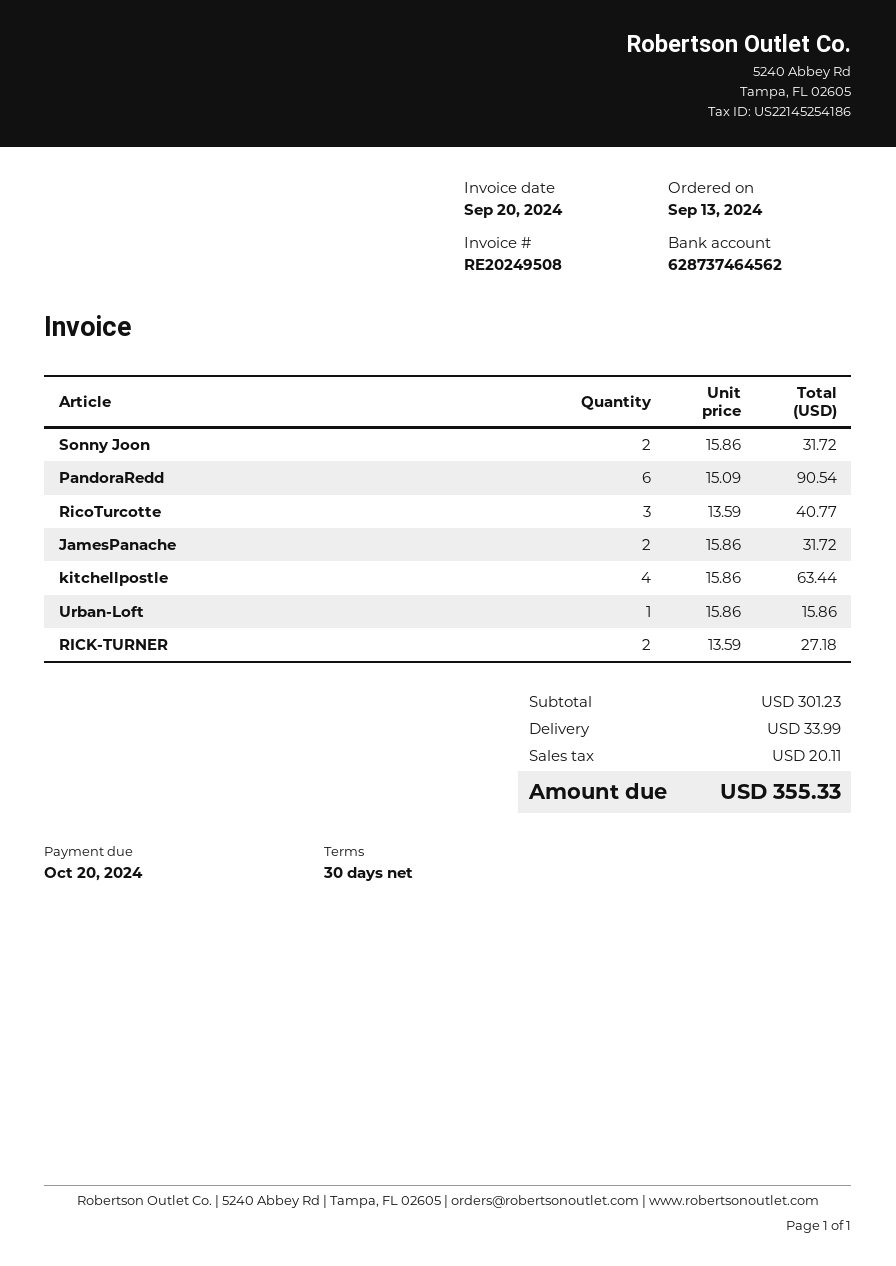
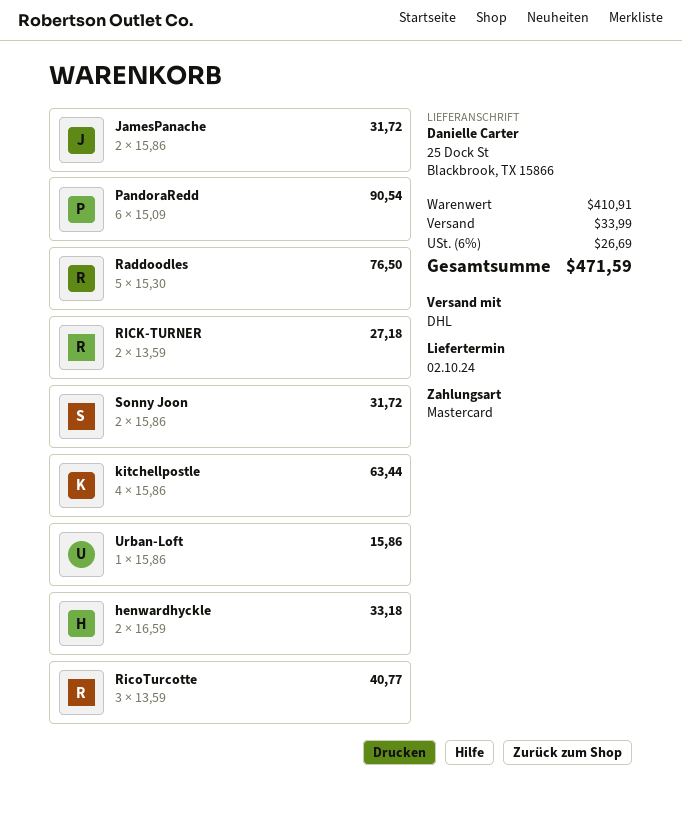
Raddoodles: none -> 5 x 15.30 = 76.50
henwardhyckle: none -> 2 x 16.59 = 33.18
subtotal: 301.23 -> 410.91
tax: 20.11 -> 26.69
total: 355.33 -> 471.59

